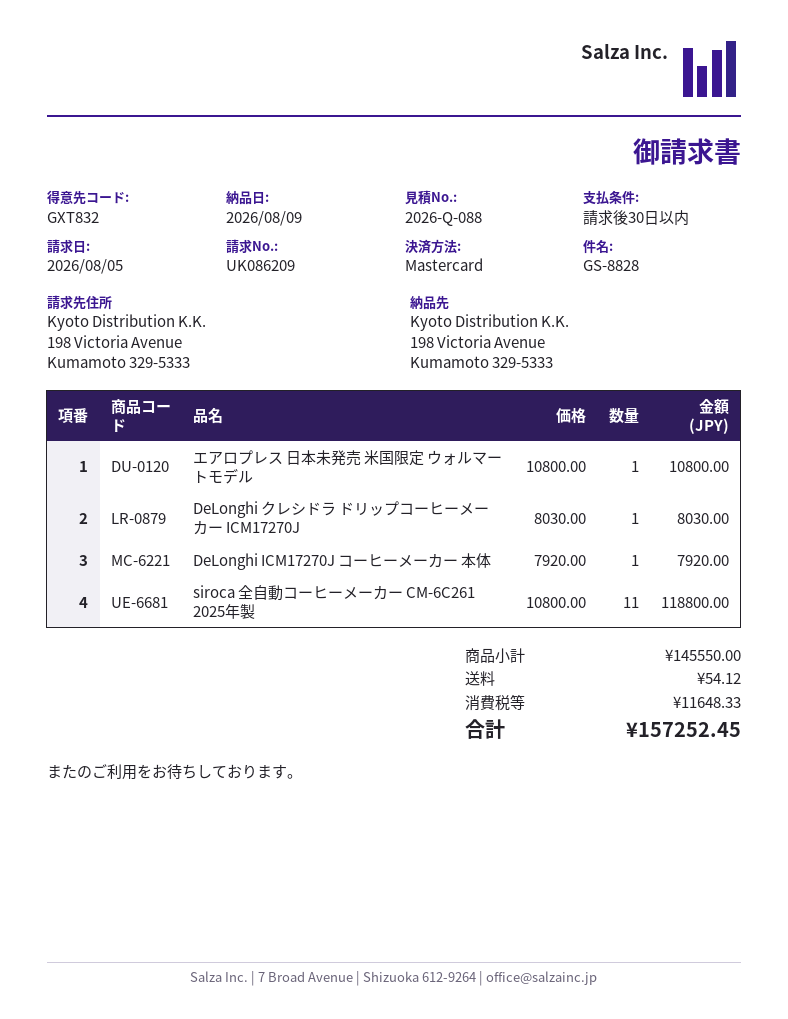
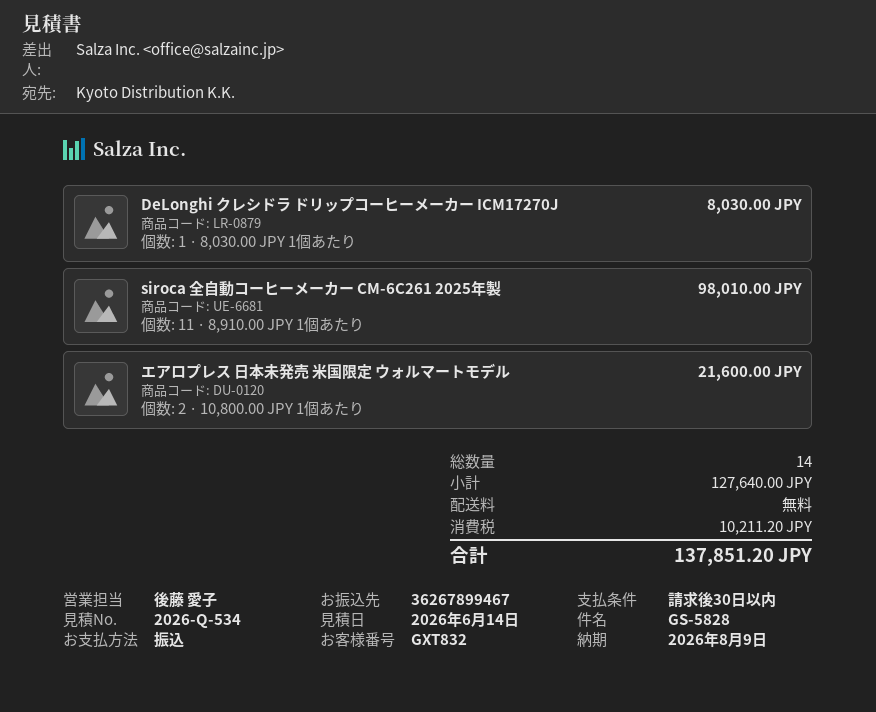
quote number: 2026-Q-088 -> 2026-Q-534
reference: GS-8828 -> GS-5828
payment method: Mastercard -> bank transfer
エアロプレス 日本未発売 米国限定 ウォルマートモデル: 1 x 10800.00 = 10800.00 -> 2 x 10800.00 = 21600.00
DeLonghi ICM17270J コーヒーメーカー 本体: 1 x 7920.00 = 7920.00 -> none
siroca 全自動コーヒーメーカー CM-6C261 2025年製: 11 x 10800.00 = 118800.00 -> 11 x 8910.00 = 98010.00
subtotal: 145550.00 -> 127640.00
shipping: 54.12 -> 0.00
tax: 11648.33 -> 10211.20
total: 157252.45 -> 137851.20

